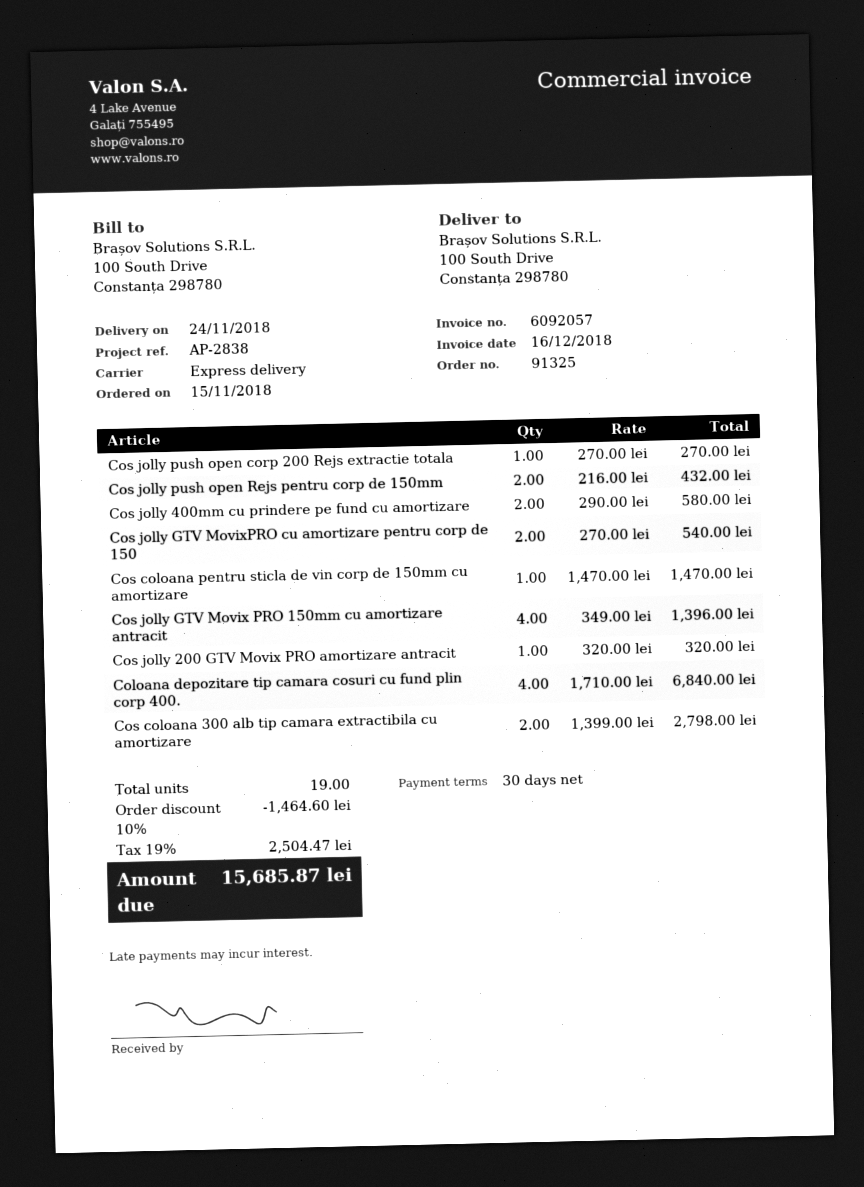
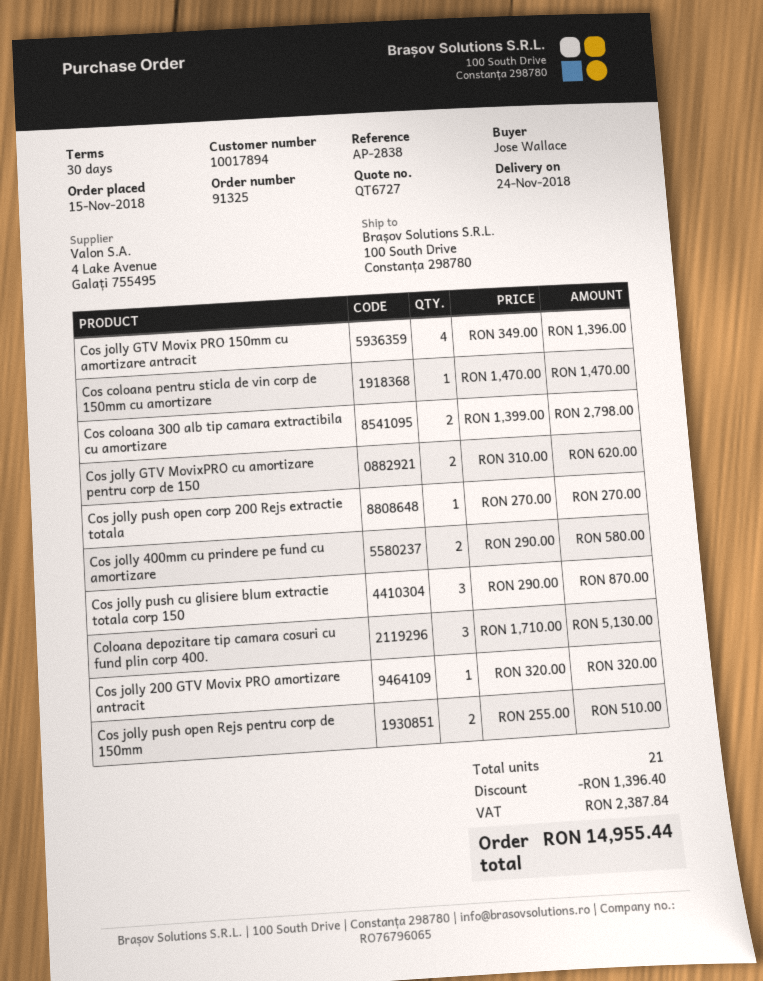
Cos jolly push open Rejs pentru corp de 150mm: 2 x 216.00 = 432.00 -> 2 x 255.00 = 510.00
Cos jolly GTV MovixPRO cu amortizare pentru corp de 150: 2 x 270.00 = 540.00 -> 2 x 310.00 = 620.00
Coloana depozitare tip camara cosuri cu fund plin corp 400.: 4 x 1710.00 = 6840.00 -> 3 x 1710.00 = 5130.00
Cos jolly push cu glisiere blum extractie totala corp 150: none -> 3 x 290.00 = 870.00
total quantity: 19 -> 21
discount: 1464.60 -> 1396.40
tax: 2504.47 -> 2387.84
total: 15685.87 -> 14955.44

